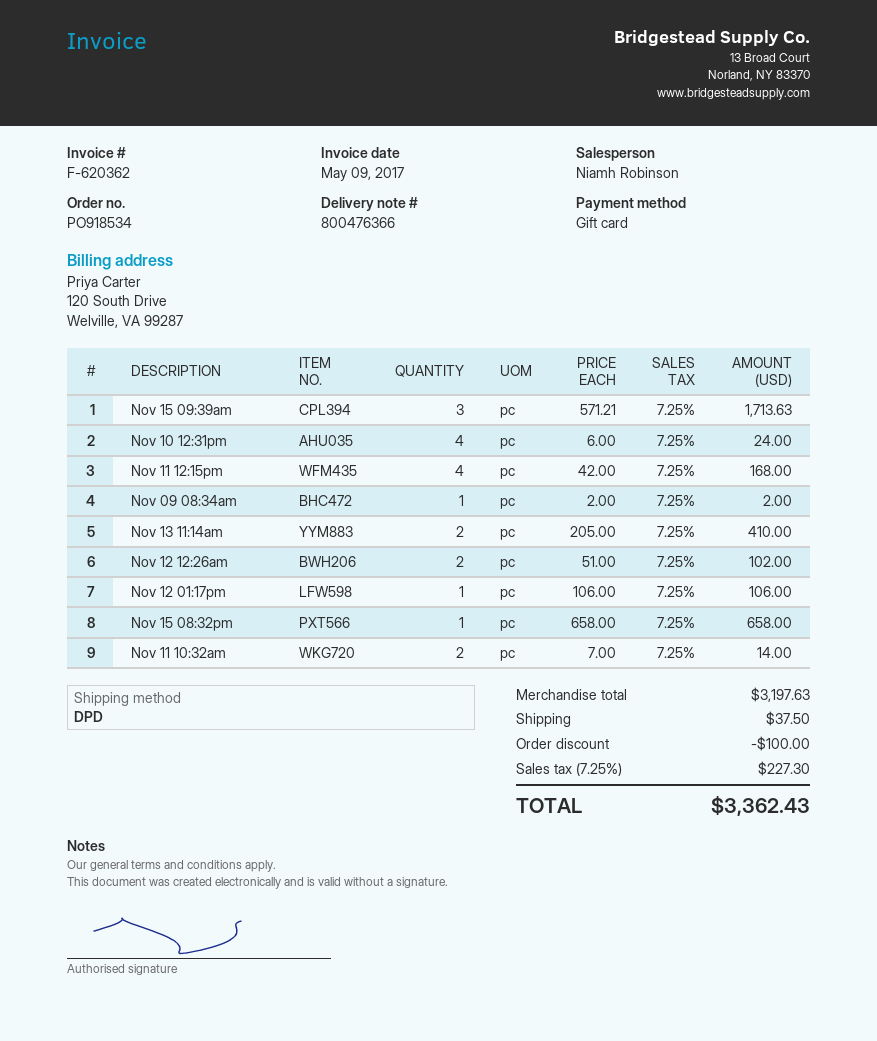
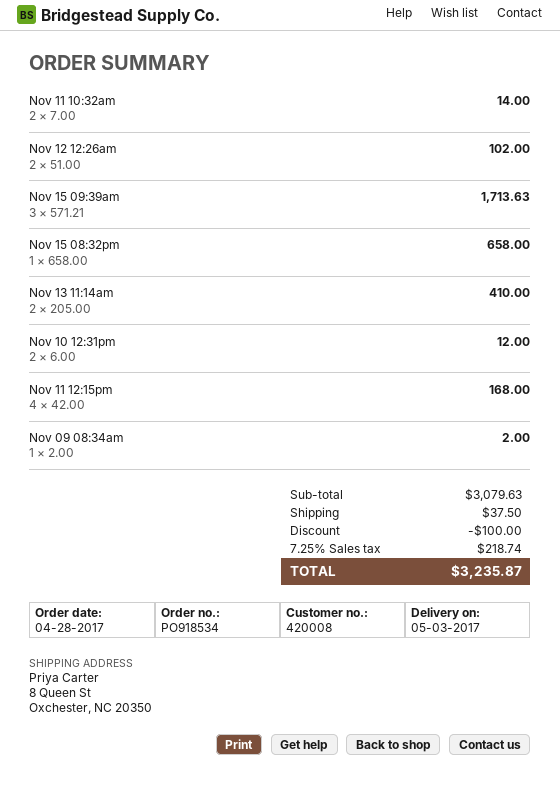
Nov 10 12:31pm: 4 x 6.00 = 24.00 -> 2 x 6.00 = 12.00
Nov 12 01:17pm: 1 x 106.00 = 106.00 -> none
subtotal: 3197.63 -> 3079.63
tax: 7.25% = 227.30 -> 7.25% = 218.74
total: 3362.43 -> 3235.87

